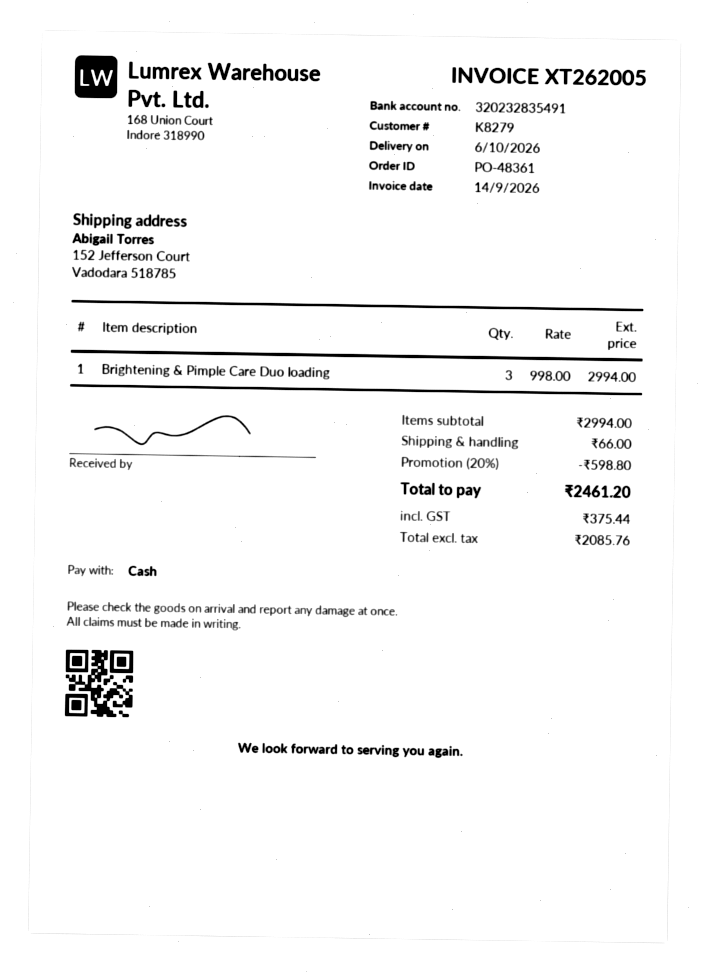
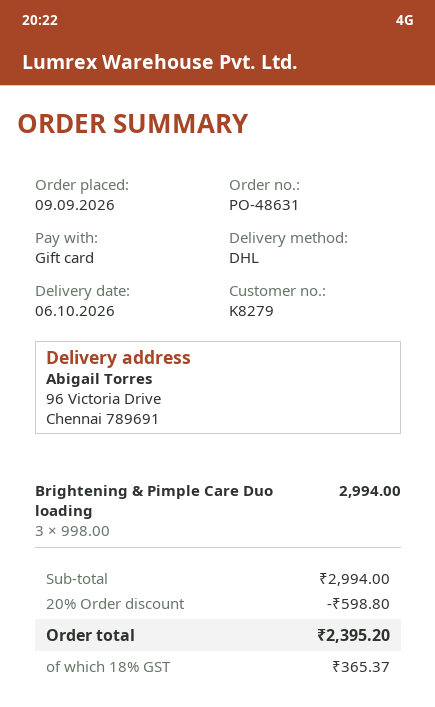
order number: PO-48361 -> PO-48631
payment method: cash -> gift card
ship to: 152 Jefferson Court, Vadodara 518785 -> 96 Victoria Drive, Chennai 789691
shipping: 66.00 -> none
tax: 375.44 -> 365.37
total: 2461.20 -> 2395.20

